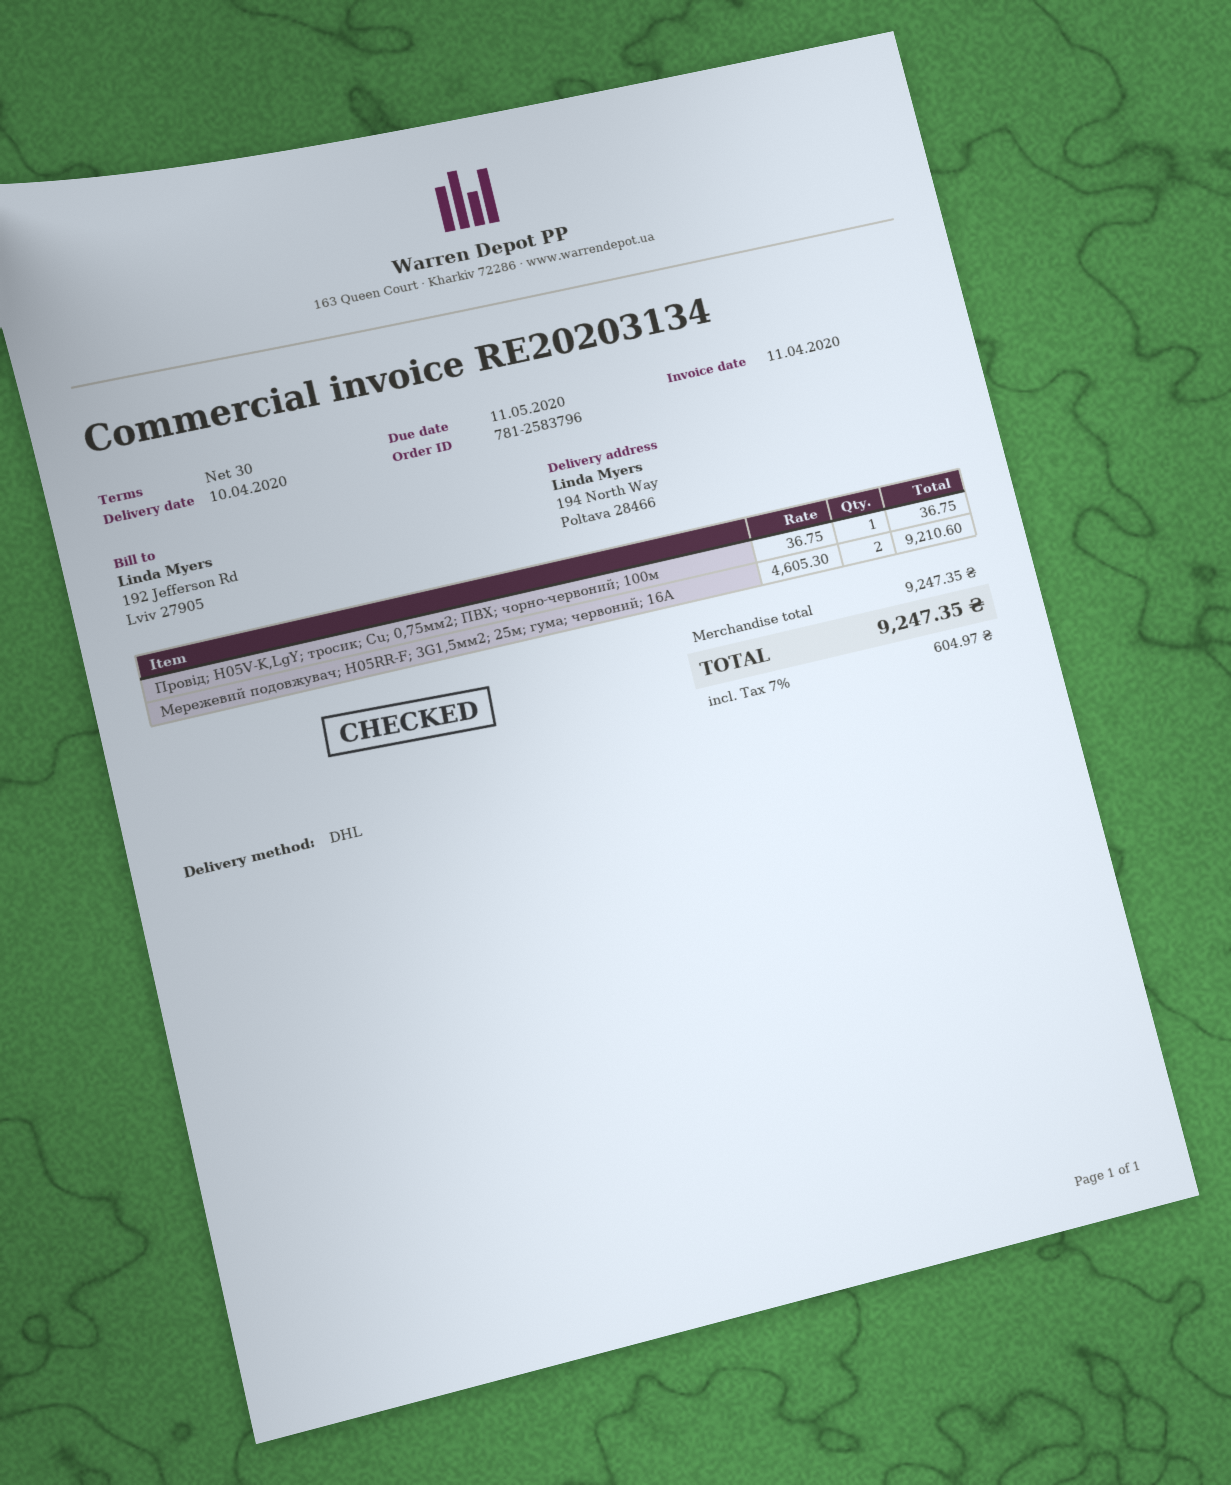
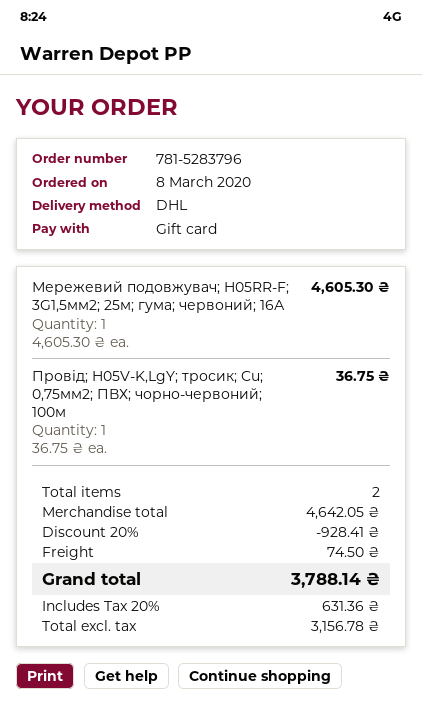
order number: 781-2583796 -> 781-5283796
Мережевий подовжувач; H05RR-F; 3G1,5мм2; 25м; гума; червоний; 16А: 2 x 4605.30 = 9210.60 -> 1 x 4605.30 = 4605.30
subtotal: 9247.35 -> 4642.05
discount: none -> 20% = 928.41
shipping: none -> 74.50
tax: 7% = 604.97 -> 20% = 631.36
total: 9247.35 -> 3788.14

